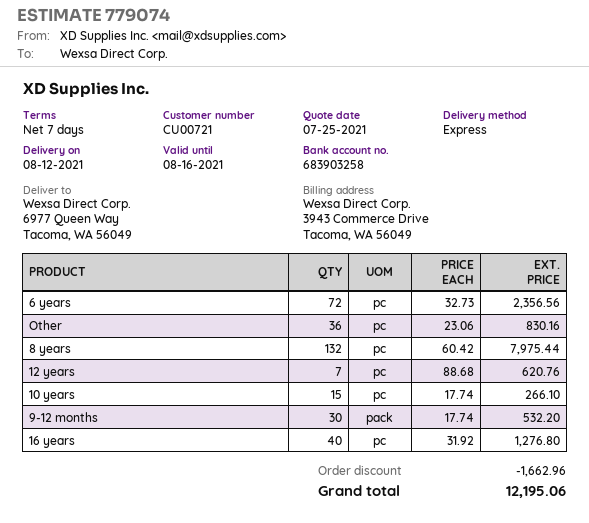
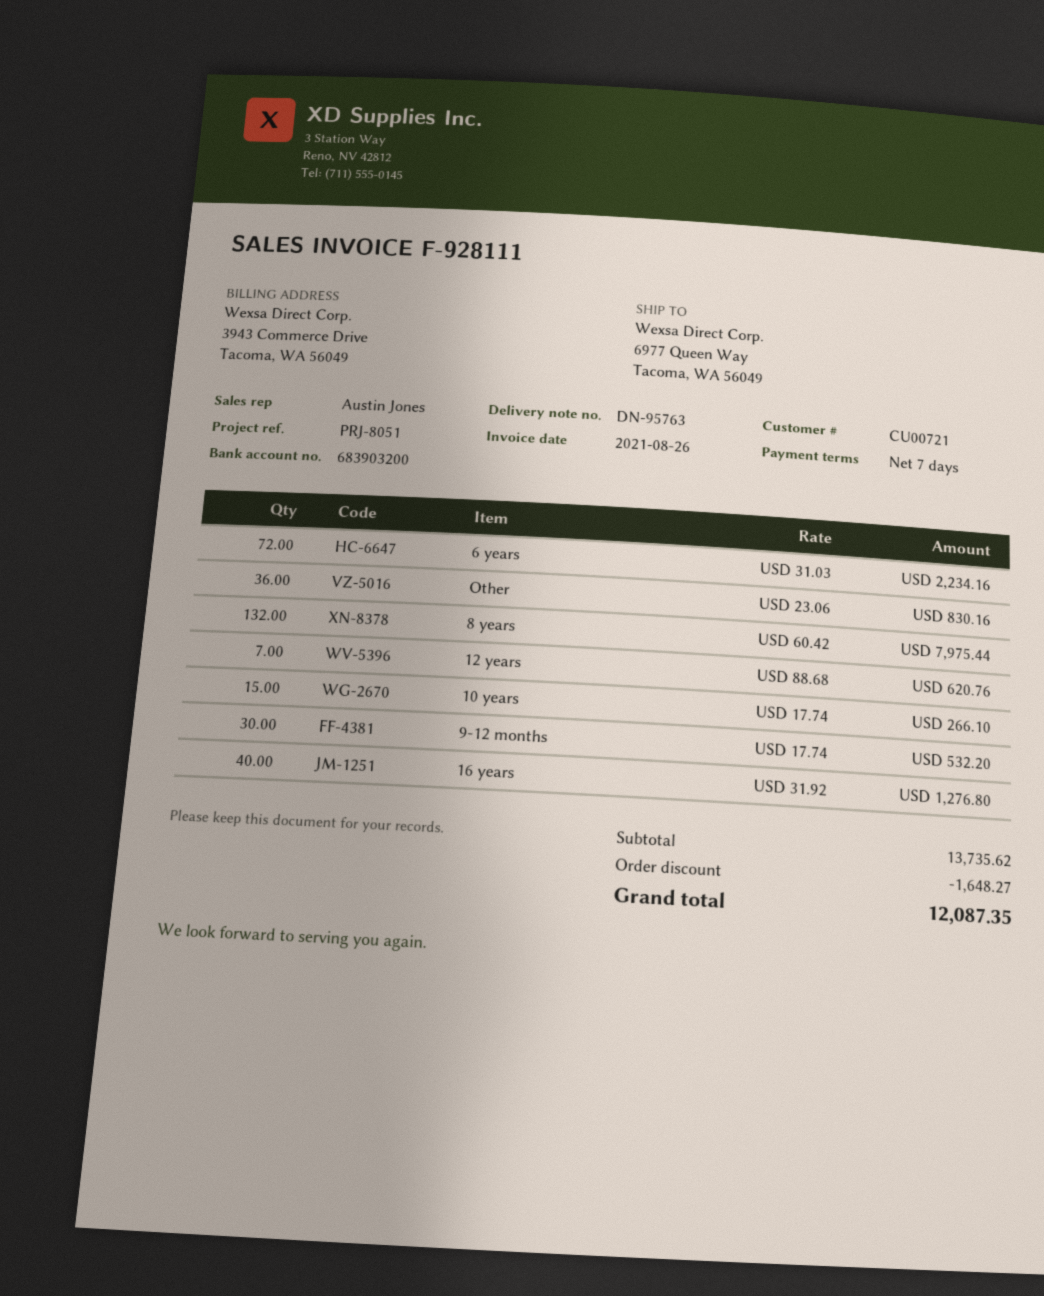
bank account: 683903258 -> 683903200
6 years: 72 x 32.73 = 2356.56 -> 72 x 31.03 = 2234.16
discount: 1662.96 -> 1648.27
total: 12195.06 -> 12087.35

